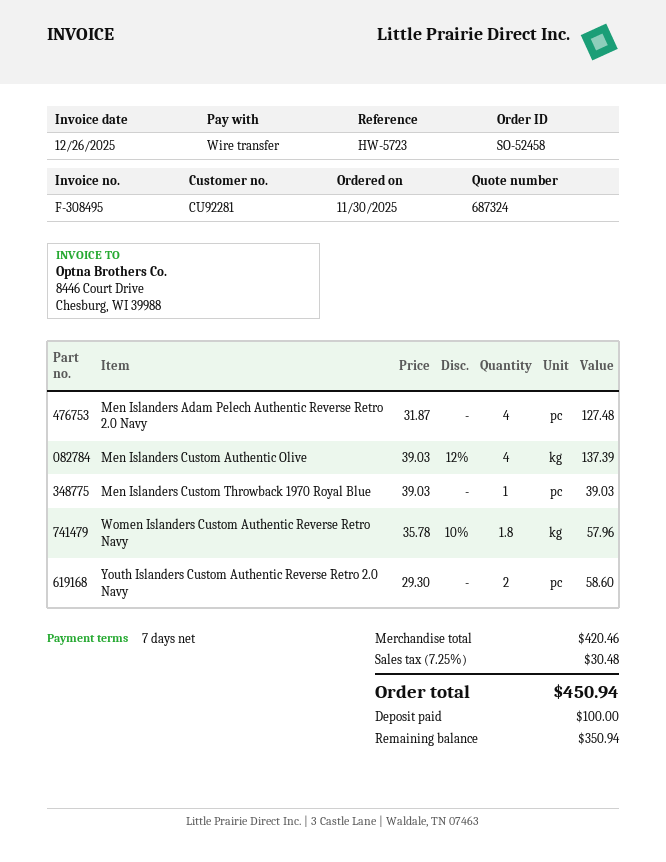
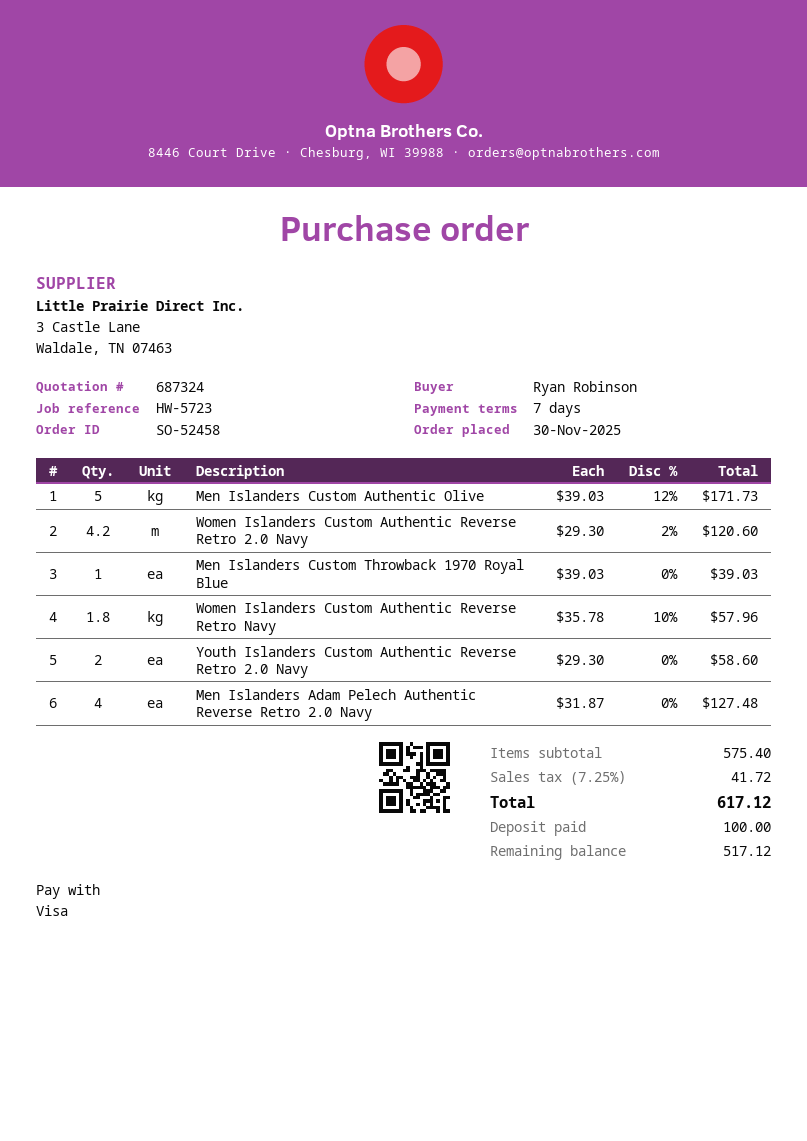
payment method: bank transfer -> Visa
Men Islanders Custom Authentic Olive: 4 x 39.03 - 12% = 137.39 -> 5 x 39.03 - 12% = 171.73
Women Islanders Custom Authentic Reverse Retro 2.0 Navy: none -> 4.2 x 29.30 - 2% = 120.60
subtotal: 420.46 -> 575.40
tax: 7.25% = 30.48 -> 7.25% = 41.72
total: 450.94 -> 617.12
balance: 350.94 -> 517.12

